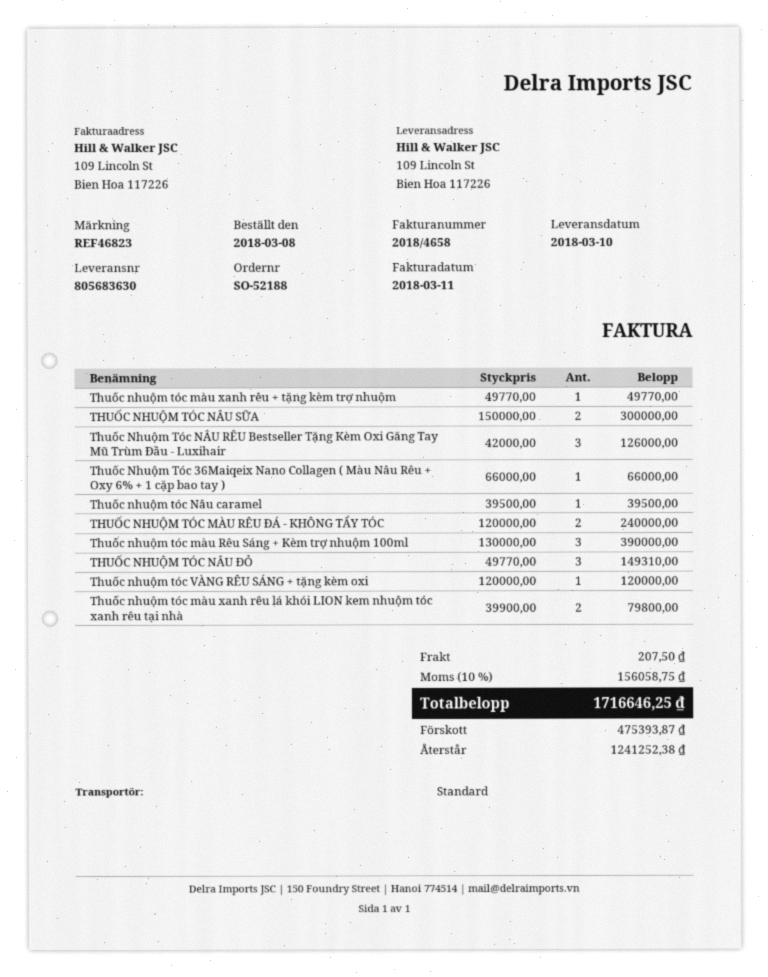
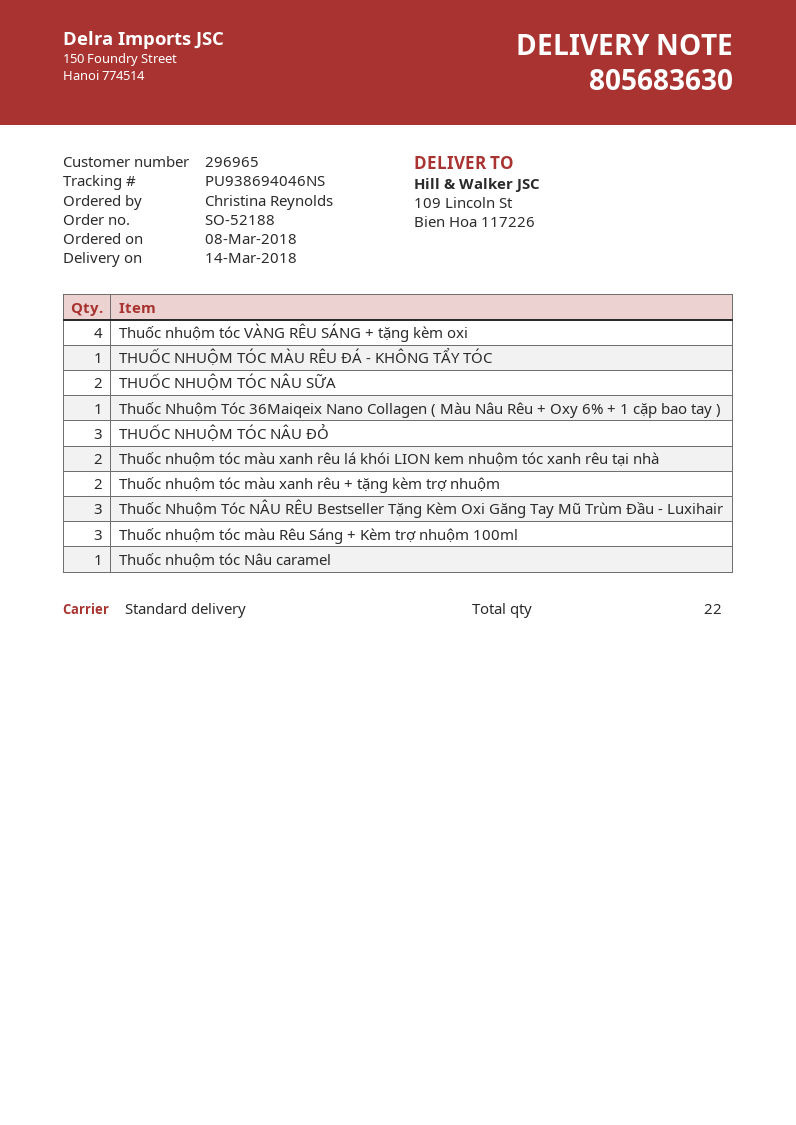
delivery date: 2018-03-10 -> 2018-03-14
Thuốc nhuộm tóc màu xanh rêu + tặng kèm trợ nhuộm: 1 -> 2
THUỐC NHUỘM TÓC MÀU RÊU ĐÁ - KHÔNG TẨY TÓC: 2 -> 1
Thuốc nhuộm tóc VÀNG RÊU SÁNG + tặng kèm oxi: 1 -> 4

